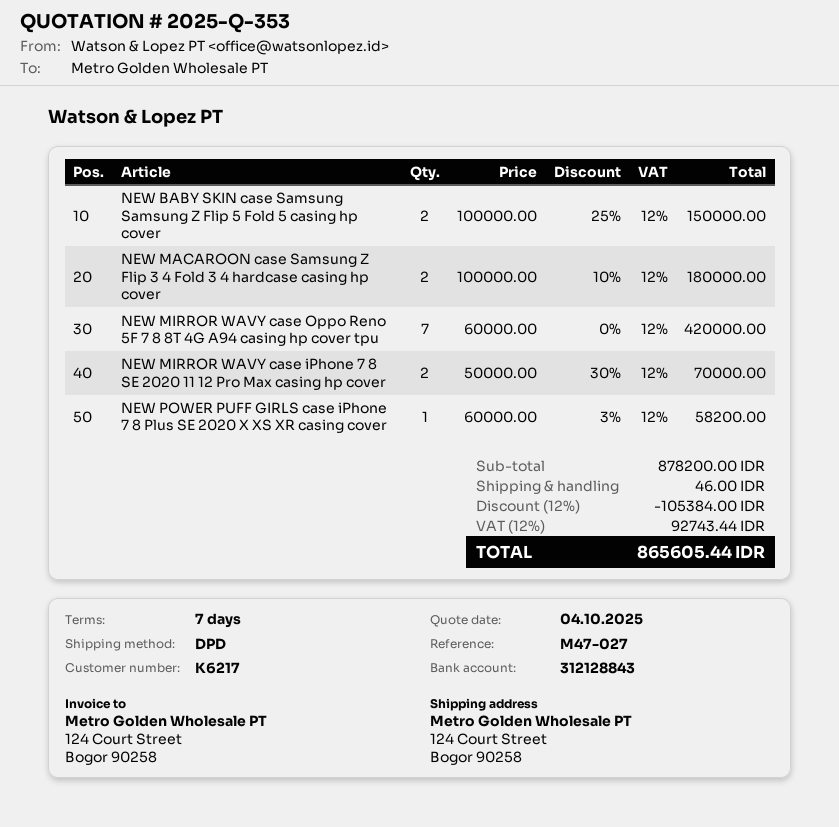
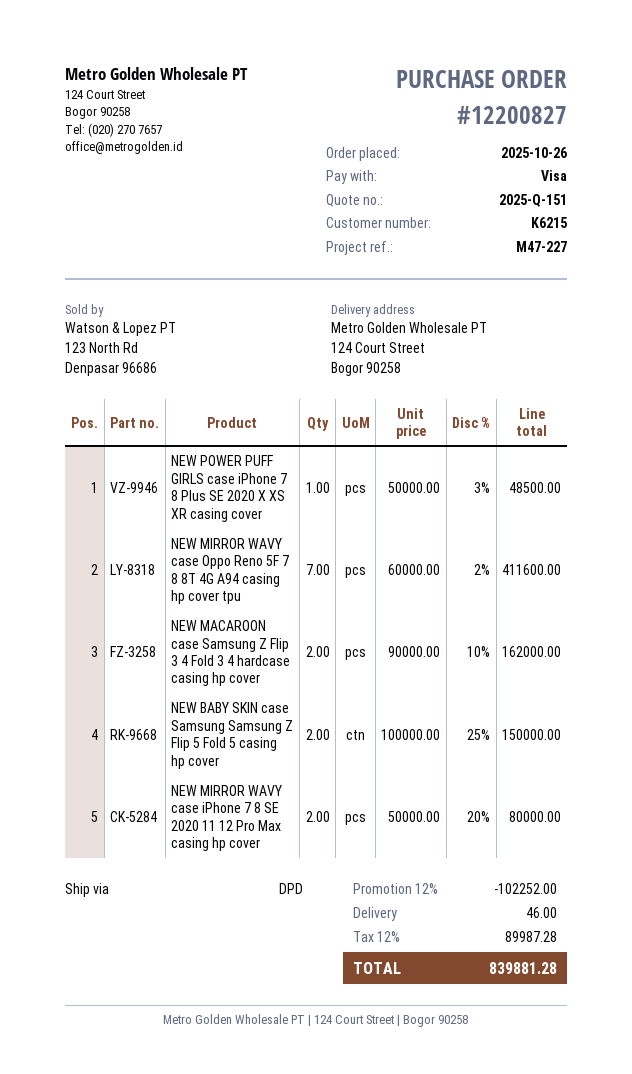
quote number: 2025-Q-353 -> 2025-Q-151
customer number: K6217 -> K6215
reference: M47-027 -> M47-227
NEW MACAROON case Samsung Z Flip 3 4 Fold 3 4 hardcase casing hp cover: 2 x 100000.00 - 10% = 180000.00 -> 2 x 90000.00 - 10% = 162000.00
NEW MIRROR WAVY case Oppo Reno 5F 7 8 8T 4G A94 casing hp cover tpu: 7 x 60000.00 = 420000.00 -> 7 x 60000.00 - 2% = 411600.00
NEW MIRROR WAVY case iPhone 7 8 SE 2020 11 12 Pro Max casing hp cover: 2 x 50000.00 - 30% = 70000.00 -> 2 x 50000.00 - 20% = 80000.00
NEW POWER PUFF GIRLS case iPhone 7 8 Plus SE 2020 X XS XR casing cover: 1 x 60000.00 - 3% = 58200.00 -> 1 x 50000.00 - 3% = 48500.00
discount: 12% = 105384.00 -> 12% = 102252.00
tax: 12% = 92743.44 -> 12% = 89987.28
total: 865605.44 -> 839881.28

